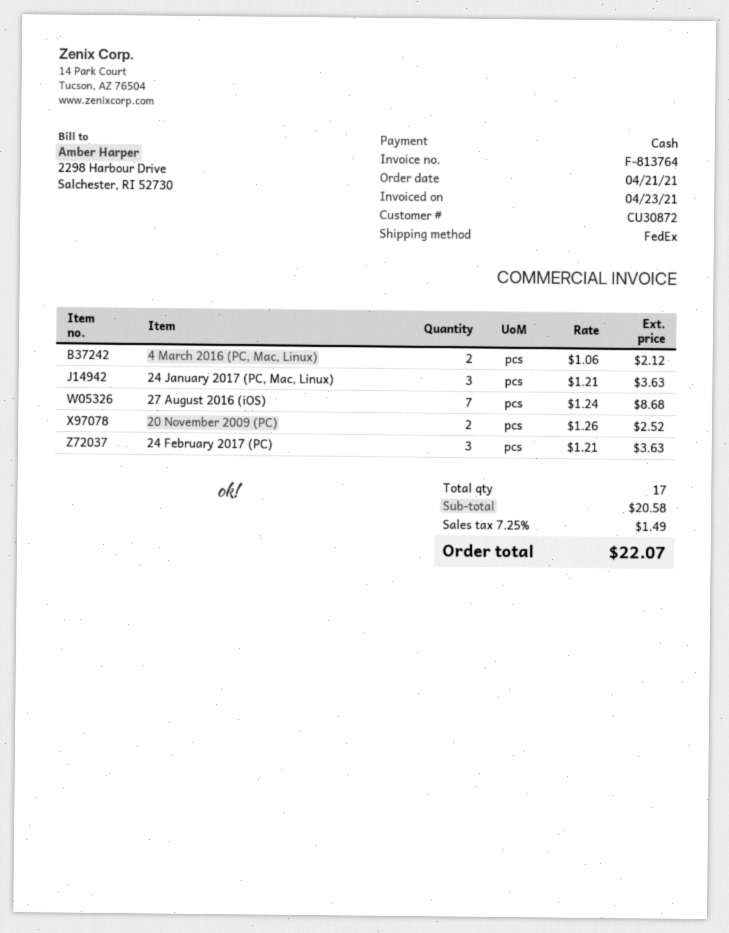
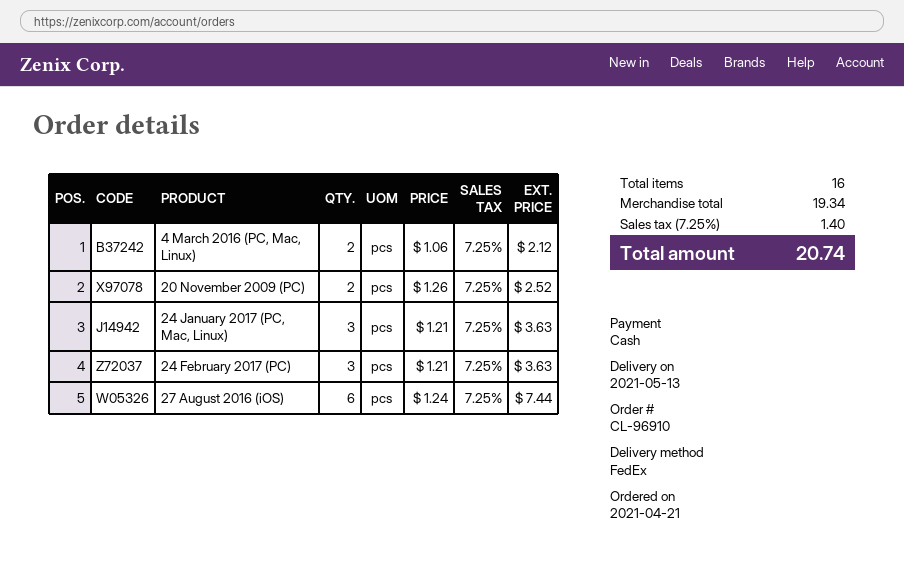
27 August 2016 (iOS): 7 x 1.24 = 8.68 -> 6 x 1.24 = 7.44
total quantity: 17 -> 16
subtotal: 20.58 -> 19.34
tax: 7.25% = 1.49 -> 7.25% = 1.40
total: 22.07 -> 20.74

